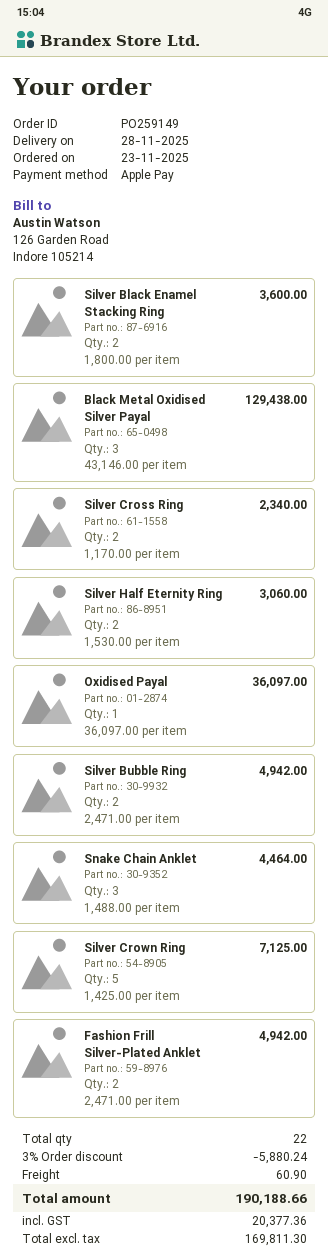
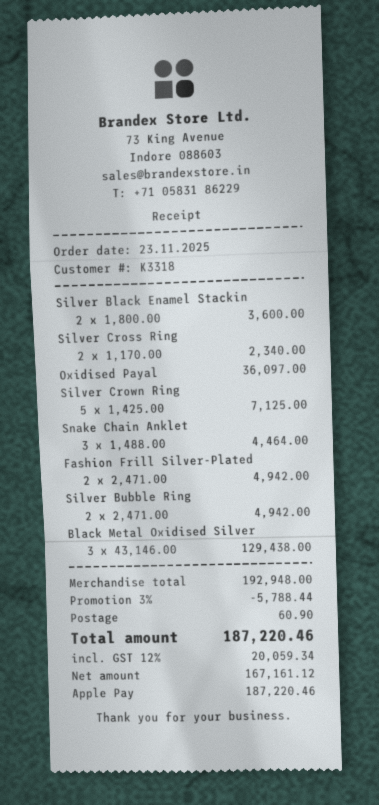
Silver Half Eternity Ring: 2 x 1530.00 = 3060.00 -> none
discount: 3% = 5880.24 -> 3% = 5788.44
net: 169811.30 -> 167161.12
tax: 20377.36 -> 20059.34
total: 190188.66 -> 187220.46

